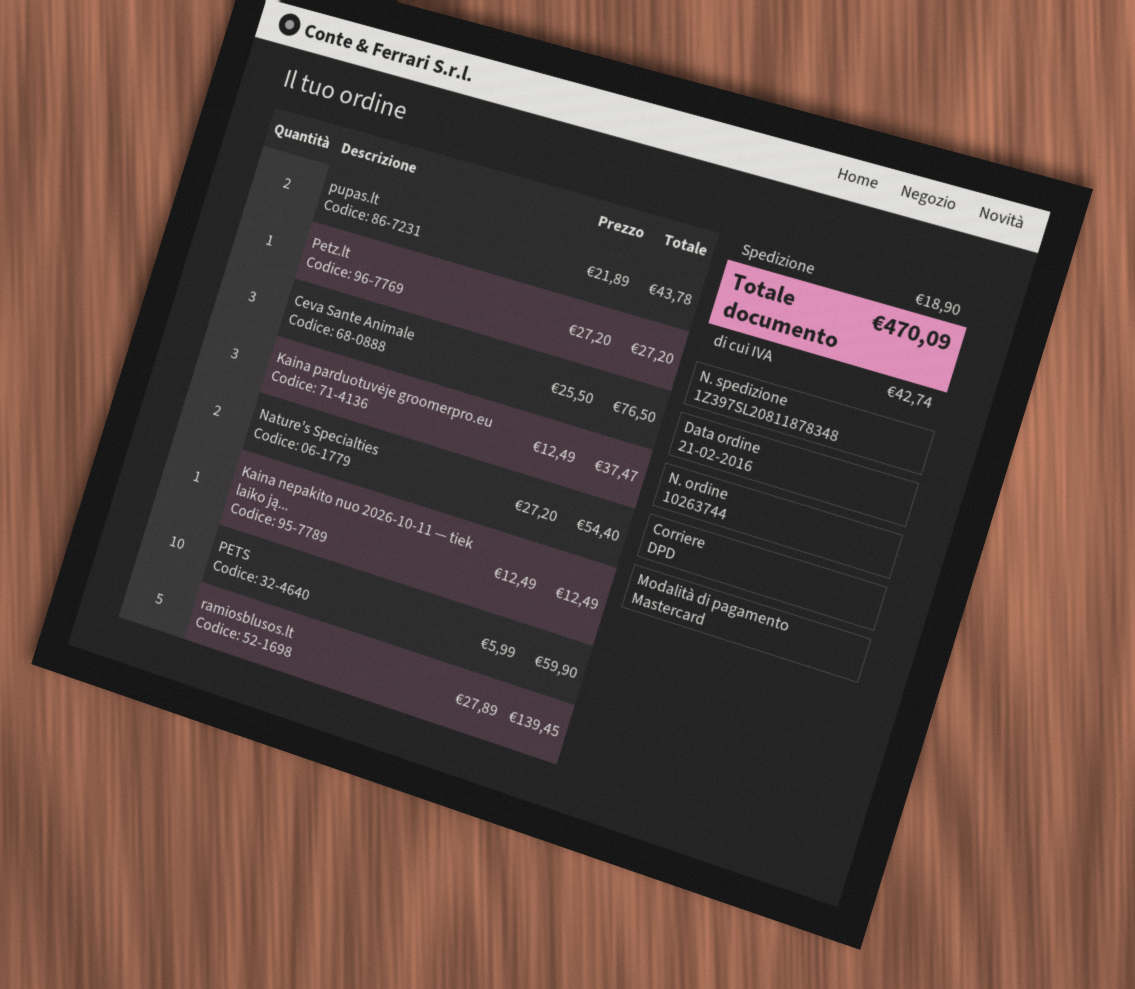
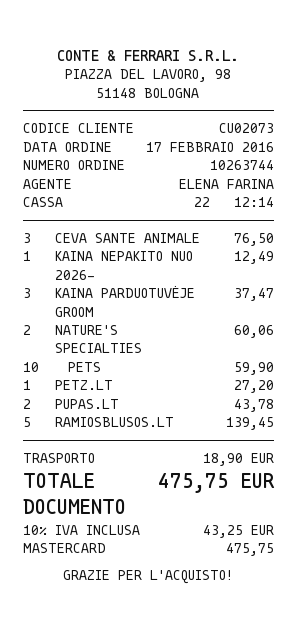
order date: 2016-02-21 -> 2016-02-17
Nature's Specialties: 2 for 54.40 -> 2 for 60.06
tax: 42.74 -> 43.25
total: 470.09 -> 475.75

